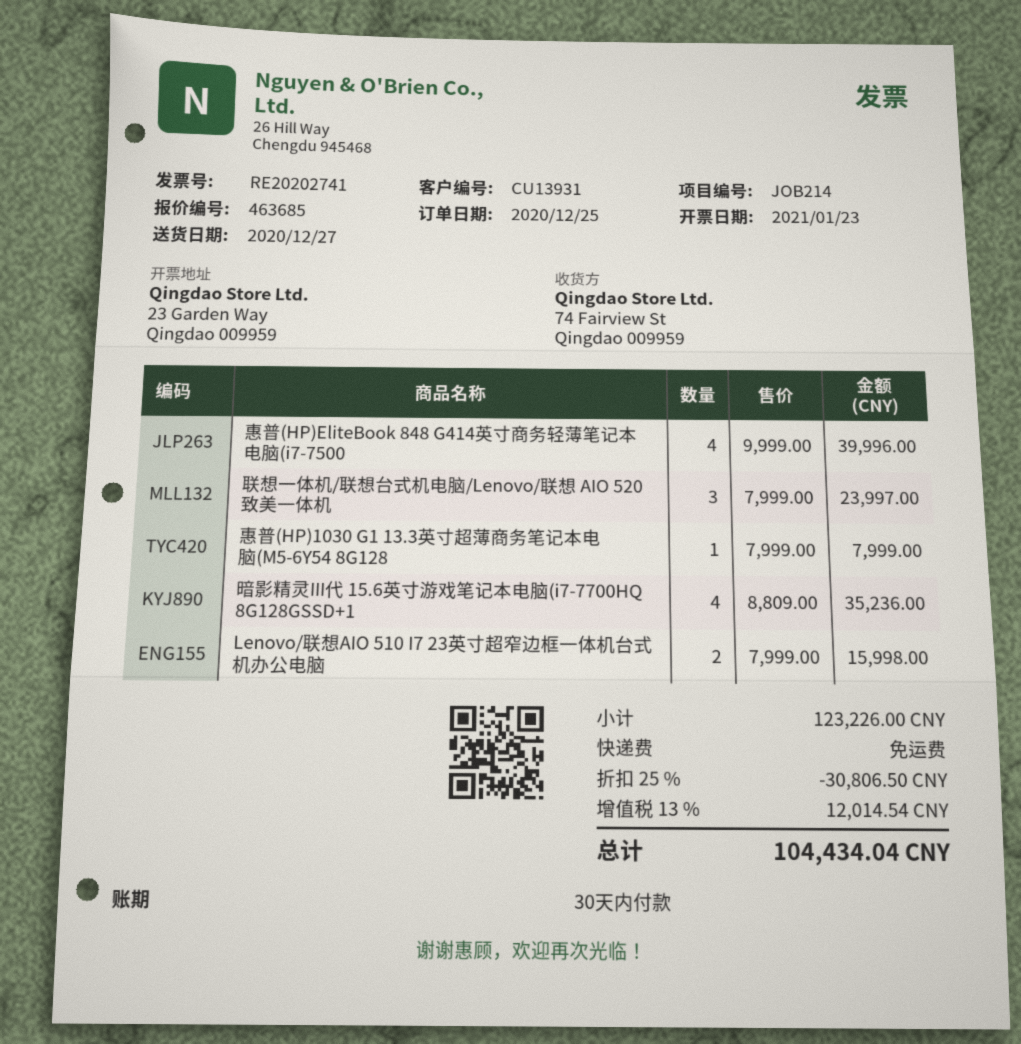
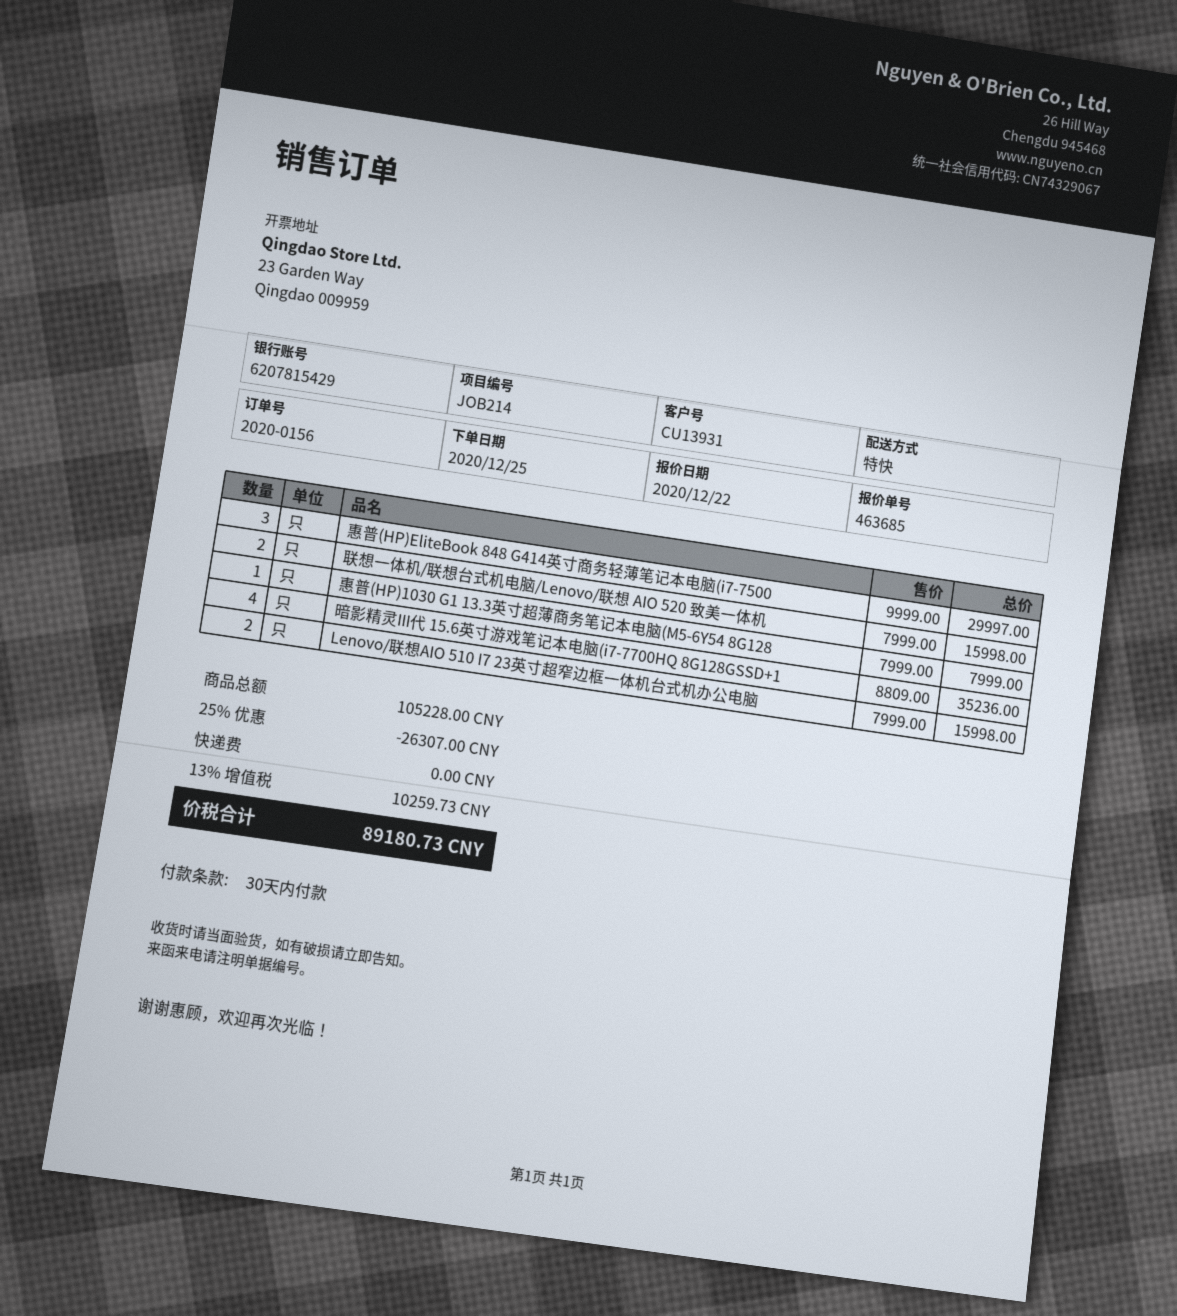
惠普(HP)EliteBook 848 G414英寸商务轻薄笔记本电脑(i7-7500: 4 x 9999.00 = 39996.00 -> 3 x 9999.00 = 29997.00
联想一体机/联想台式机电脑/Lenovo/联想 AIO 520 致美一体机: 3 x 7999.00 = 23997.00 -> 2 x 7999.00 = 15998.00
subtotal: 123226.00 -> 105228.00
discount: 25% = 30806.50 -> 25% = 26307.00
tax: 13% = 12014.54 -> 13% = 10259.73
total: 104434.04 -> 89180.73

